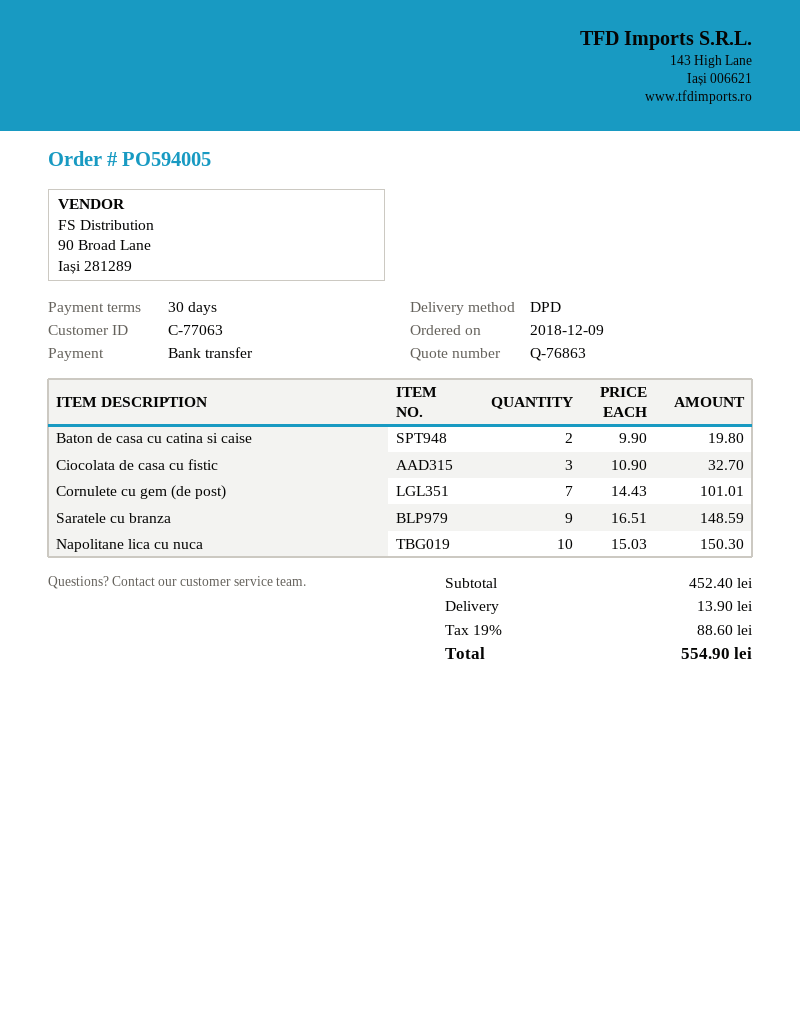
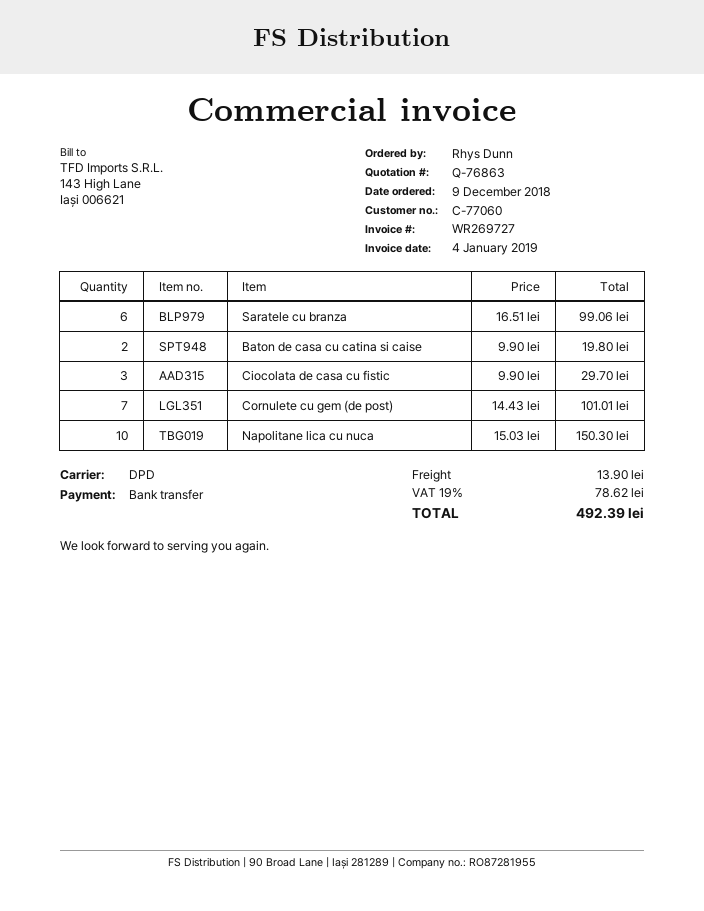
customer number: C-77063 -> C-77060
Ciocolata de casa cu fistic: 3 x 10.90 = 32.70 -> 3 x 9.90 = 29.70
Saratele cu branza: 9 x 16.51 = 148.59 -> 6 x 16.51 = 99.06
tax: 19% = 88.60 -> 19% = 78.62
total: 554.90 -> 492.39

